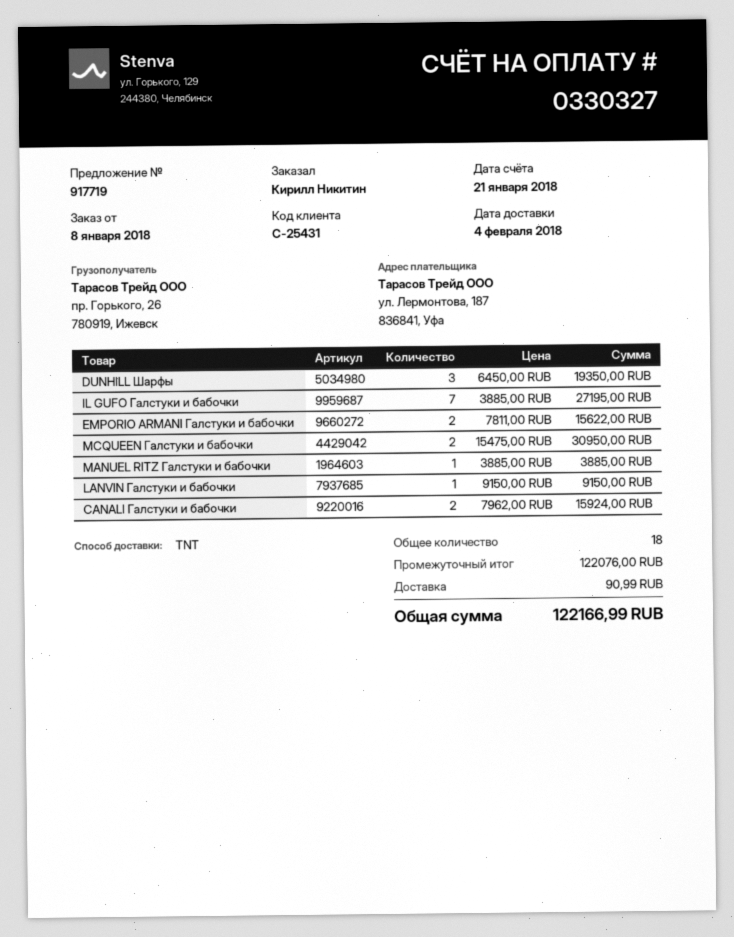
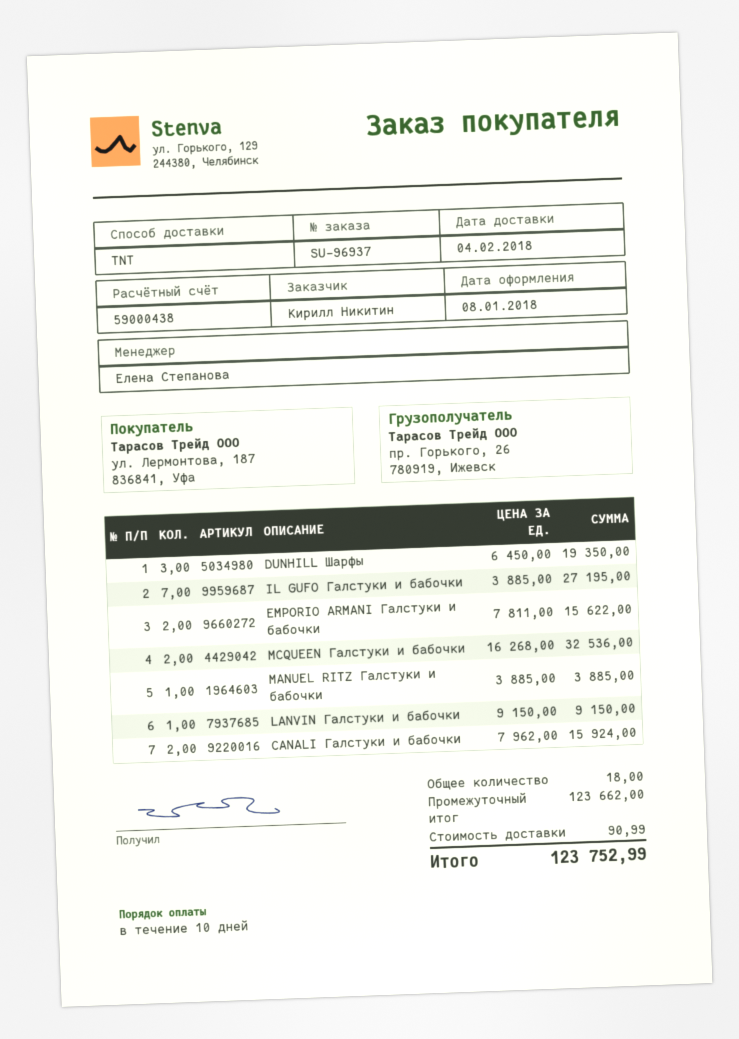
MCQUEEN Галстуки и бабочки: 2 x 15475.00 = 30950.00 -> 2 x 16268.00 = 32536.00
subtotal: 122076.00 -> 123662.00
total: 122166.99 -> 123752.99

